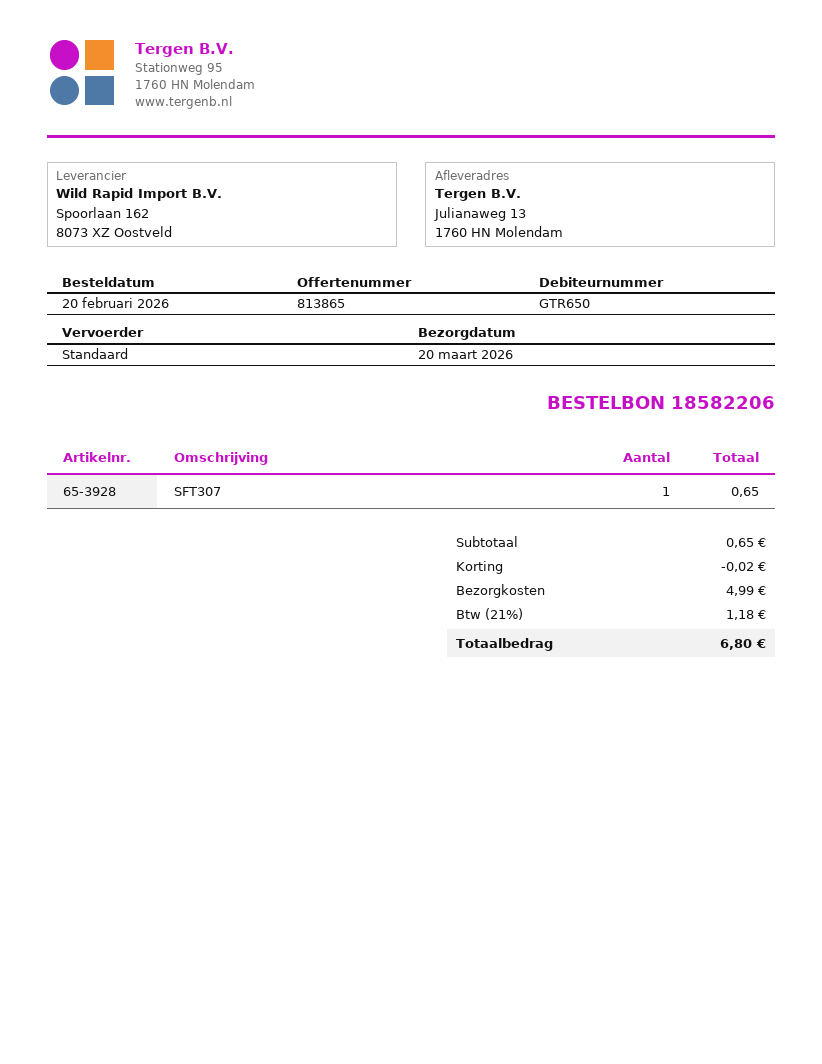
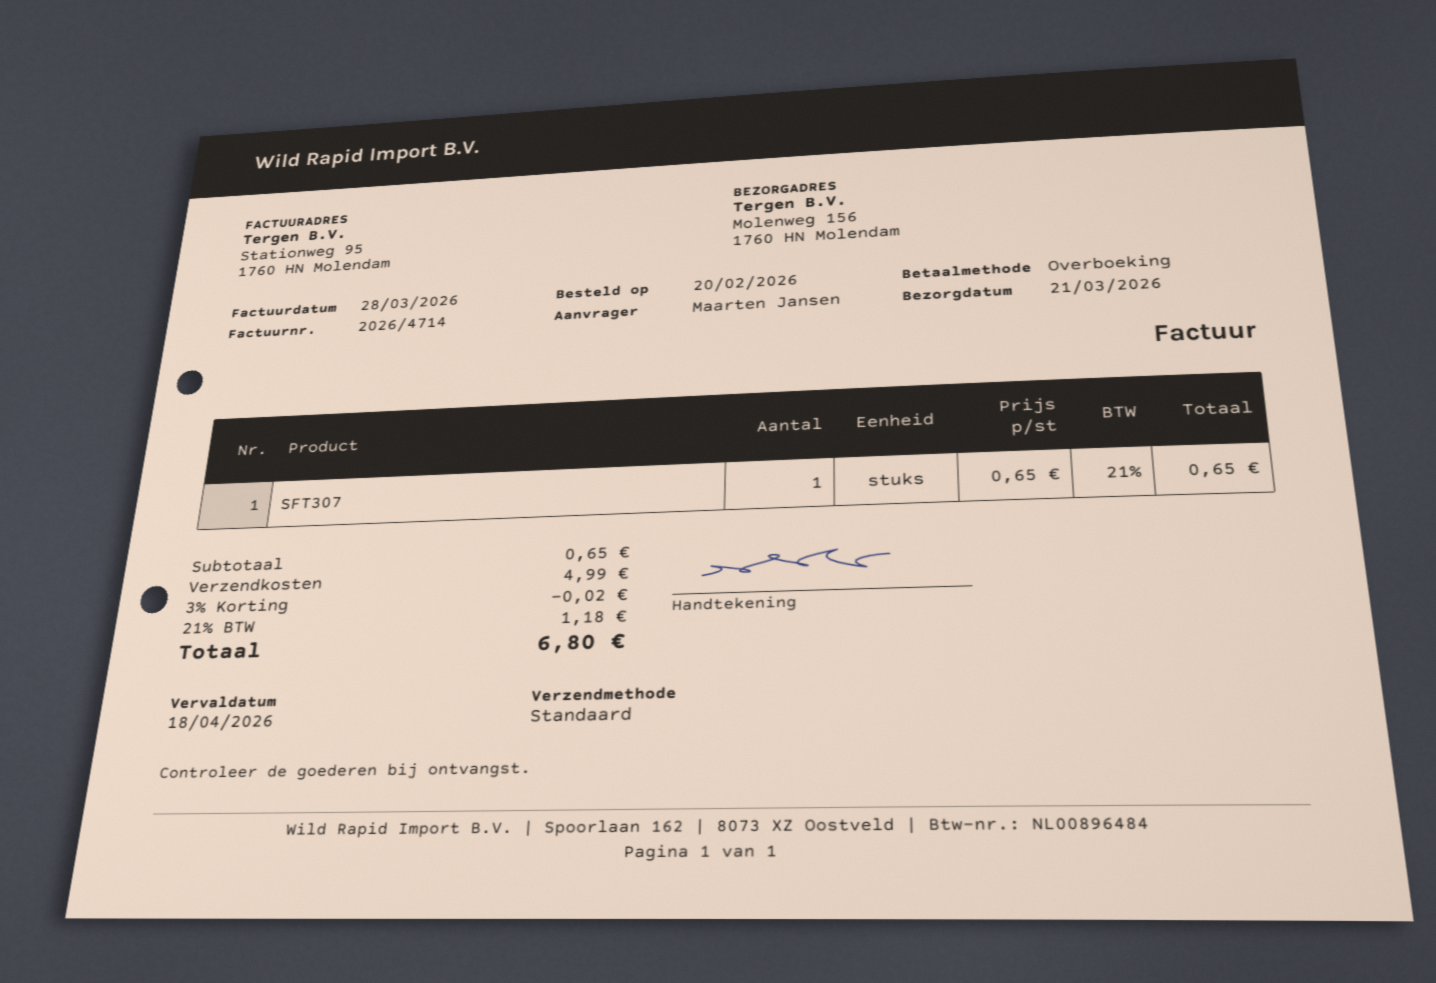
delivery date: 2026-03-20 -> 2026-03-21
ship to: Julianaweg 13, 1760 HN Molendam -> Molenweg 156, 1760 HN Molendam

